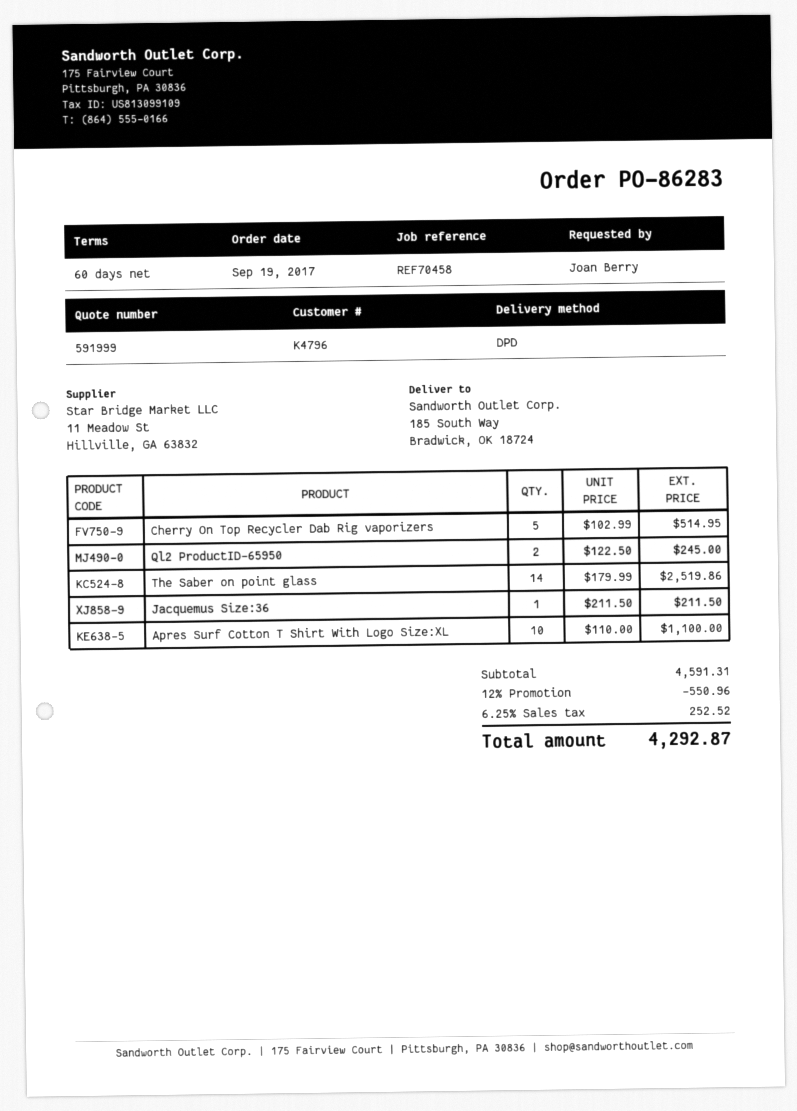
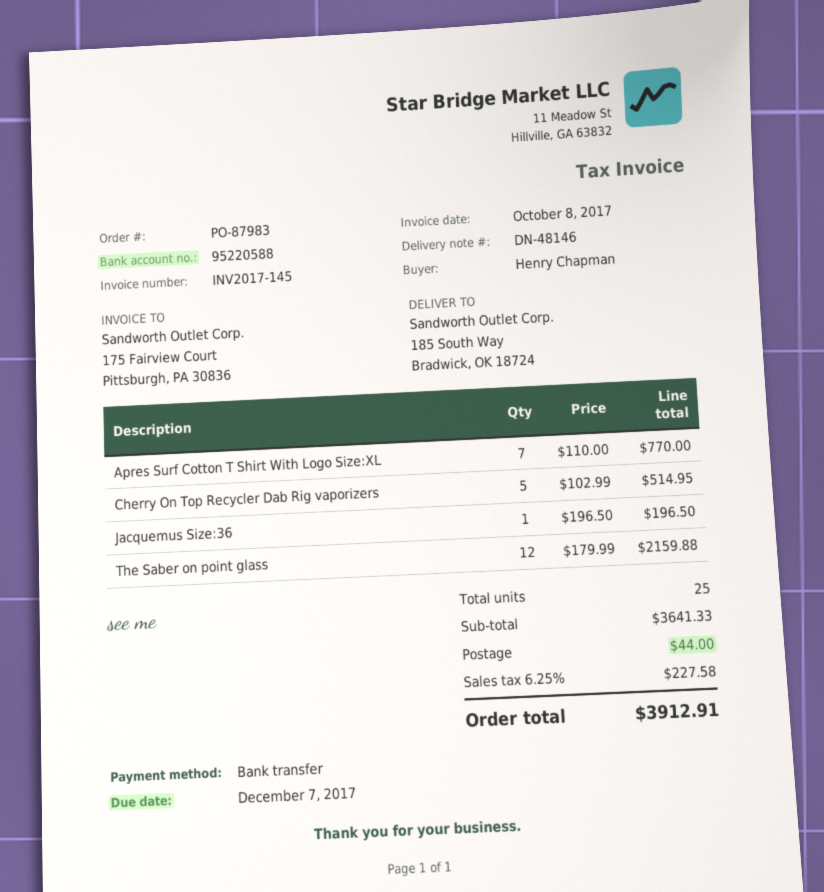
order number: PO-86283 -> PO-87983
ordered by: Joan Berry -> Henry Chapman
Ql2 ProductID-65950: 2 x 122.50 = 245.00 -> none
The Saber on point glass: 14 x 179.99 = 2519.86 -> 12 x 179.99 = 2159.88
Jacquemus Size:36: 1 x 211.50 = 211.50 -> 1 x 196.50 = 196.50
Apres Surf Cotton T Shirt With Logo Size:XL: 10 x 110.00 = 1100.00 -> 7 x 110.00 = 770.00
subtotal: 4591.31 -> 3641.33
discount: 12% = 550.96 -> none
shipping: none -> 44.00
tax: 6.25% = 252.52 -> 6.25% = 227.58
total: 4292.87 -> 3912.91

